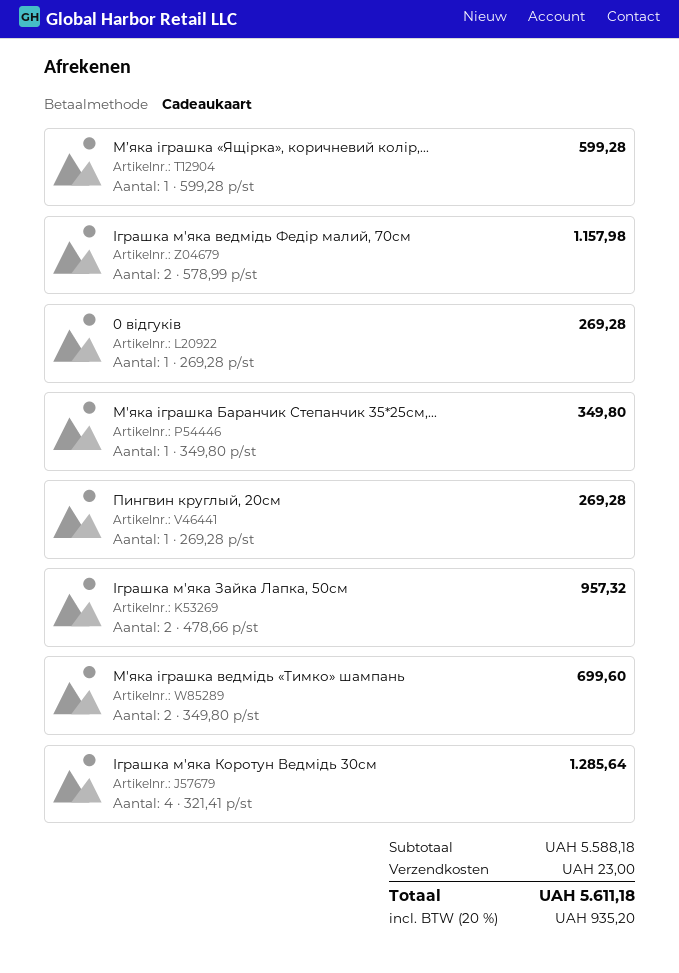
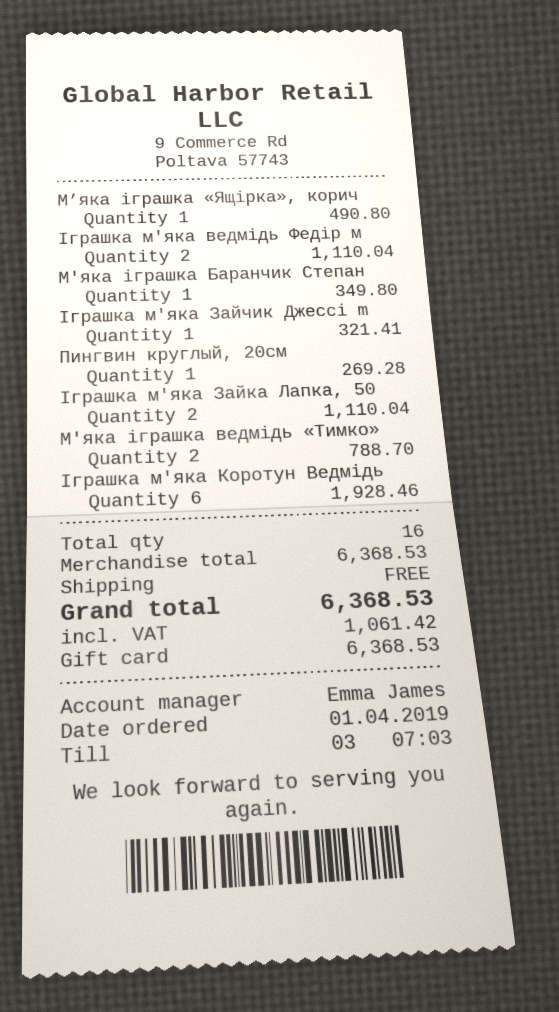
М’яка іграшка «Ящірка», коричневий колір,...: 1 for 599.28 -> 1 for 490.80
Іграшка м'яка ведмідь Федір малий, 70см: 2 for 1157.98 -> 2 for 1110.04
0 відгуків: 1 for 269.28 -> none
Іграшка м'яка Зайка Лапка, 50см: 2 for 957.32 -> 2 for 1110.04
М'яка іграшка ведмідь «Тимко» шампань: 2 for 699.60 -> 2 for 788.70
Іграшка м'яка Коротун Ведмідь 30см: 4 for 1285.64 -> 6 for 1928.46
Іграшка м'яка Зайчик Джессі m: none -> 1 for 321.41
subtotal: 5588.18 -> 6368.53
shipping: 23.00 -> 0.00
tax: 935.20 -> 1061.42
total: 5611.18 -> 6368.53

